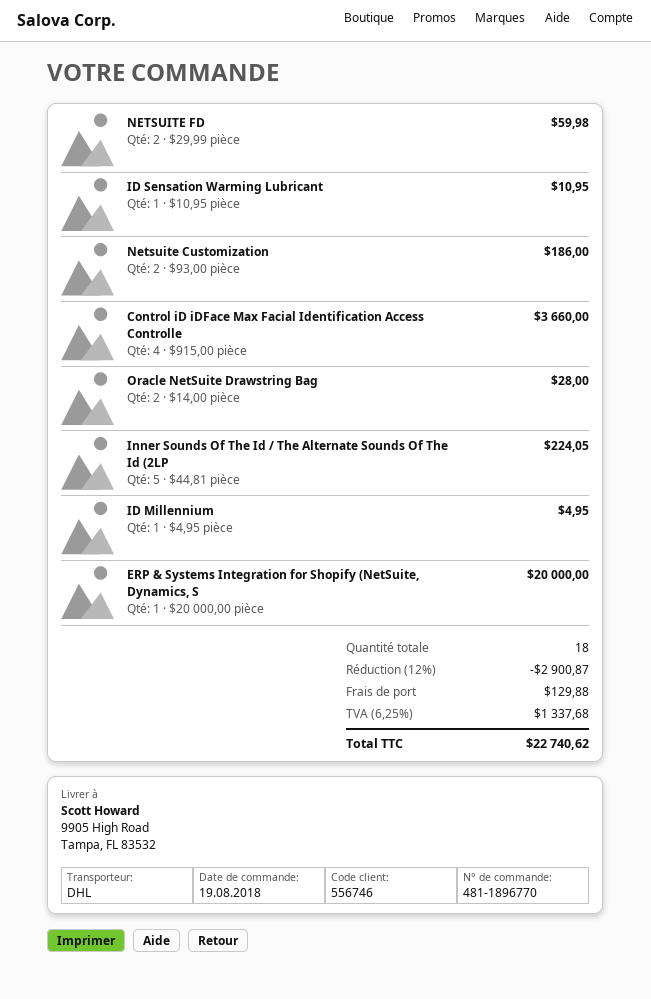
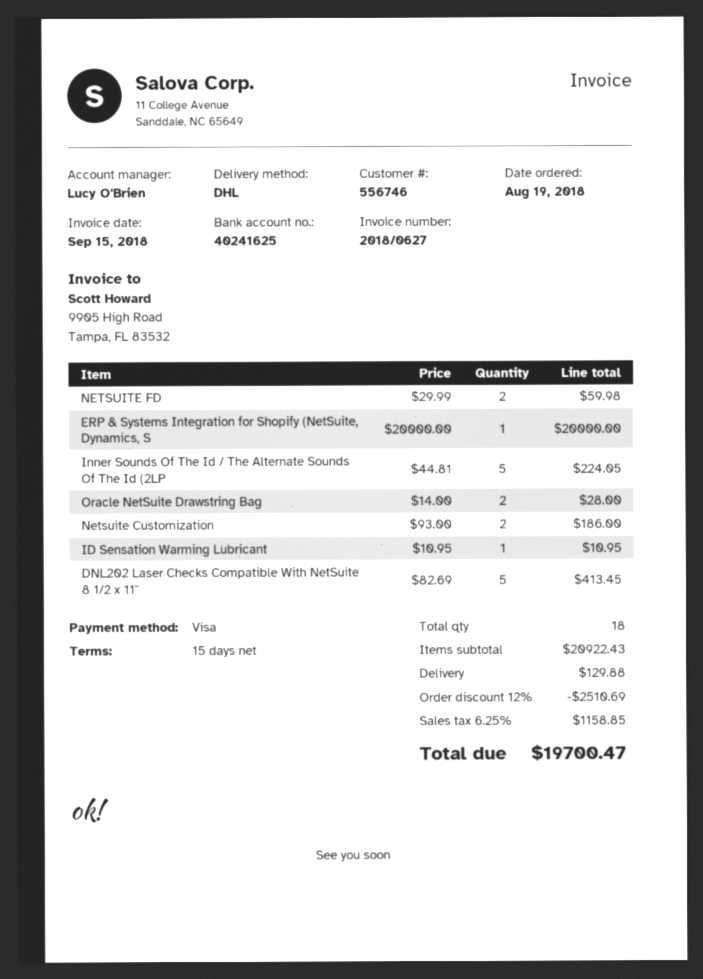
Control iD iDFace Max Facial Identification Access Controlle: 4 x 915.00 = 3660.00 -> none
ID Millennium: 1 x 4.95 = 4.95 -> none
DNL202 Laser Checks Compatible With NetSuite 8 1/2 x 11": none -> 5 x 82.69 = 413.45
discount: 12% = 2900.87 -> 12% = 2510.69
tax: 6.25% = 1337.68 -> 6.25% = 1158.85
total: 22740.62 -> 19700.47

